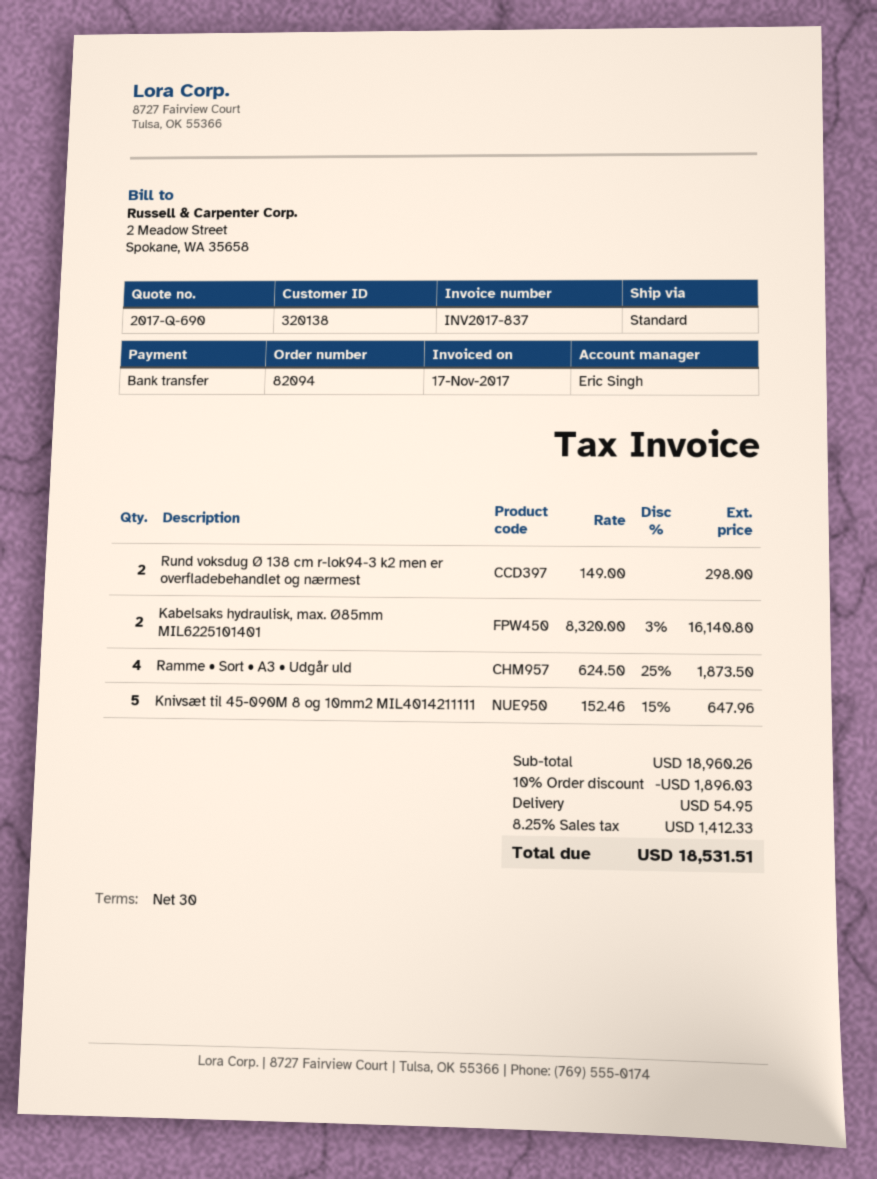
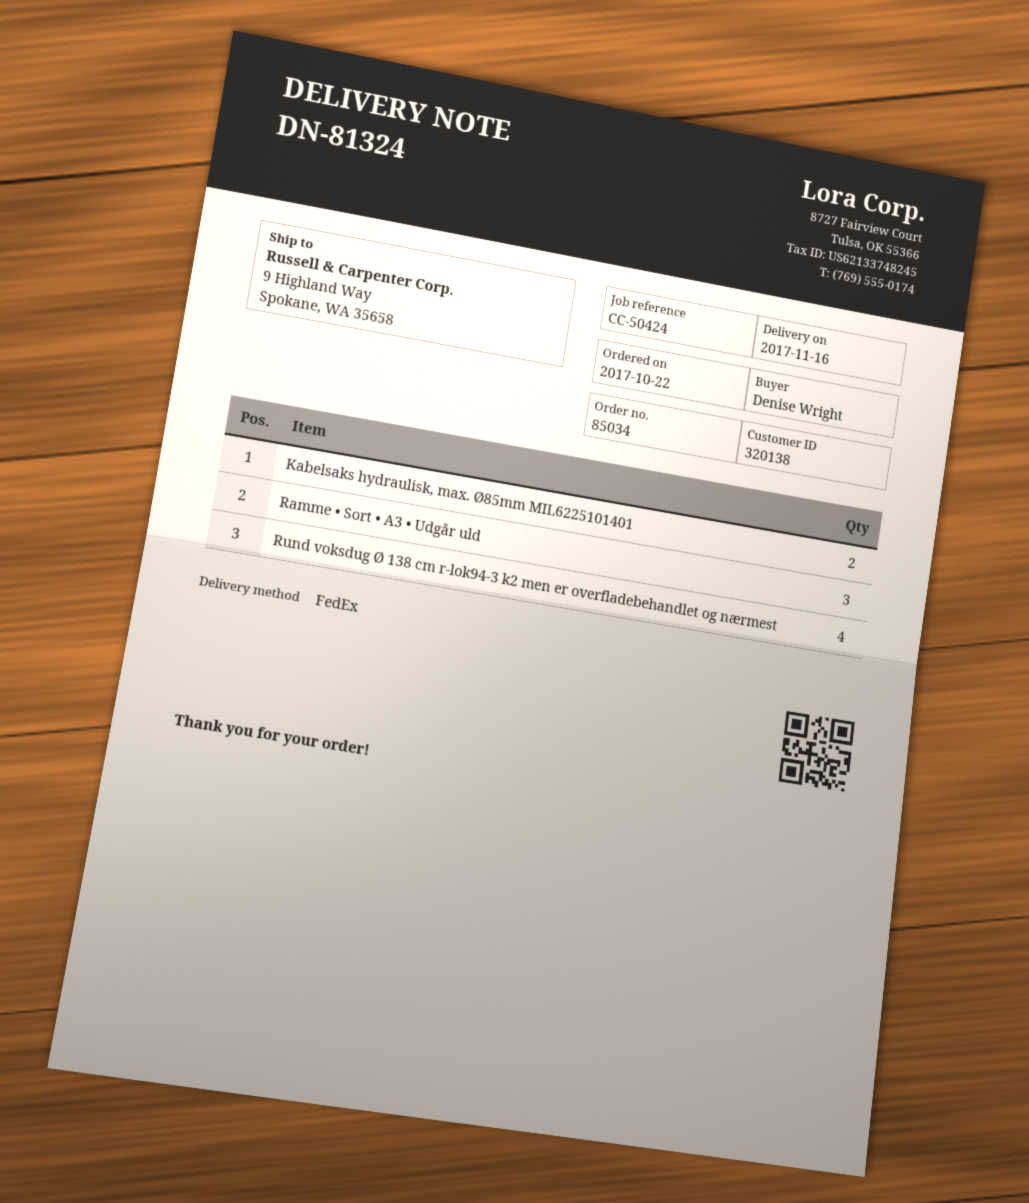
order number: 82094 -> 85034
shipping method: standard -> FedEx
Rund voksdug Ø 138 cm r-lok94-3 k2 men er overfladebehandlet og nærmest: 2 -> 4
Ramme • Sort • A3 • Udgår uld: 4 -> 3
Knivsæt til 45-090M 8 og 10mm2 MIL4014211111: 5 -> none

